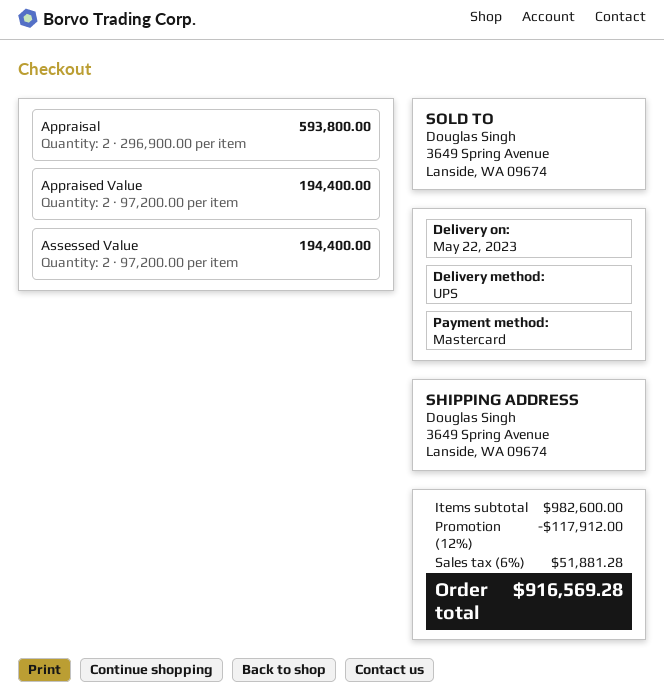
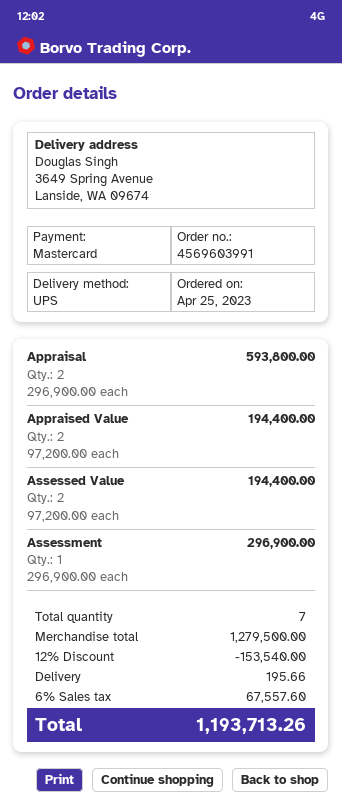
Assessment: none -> 1 x 296900.00 = 296900.00
subtotal: 982600.00 -> 1279500.00
discount: 12% = 117912.00 -> 12% = 153540.00
shipping: none -> 195.66
tax: 6% = 51881.28 -> 6% = 67557.60
total: 916569.28 -> 1193713.26

